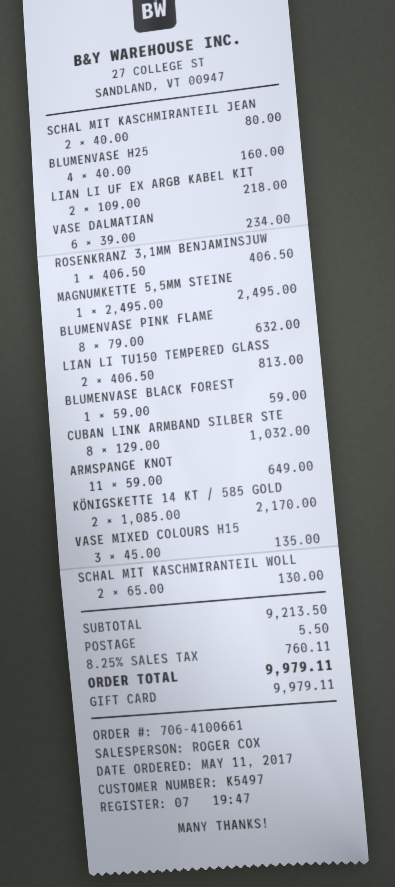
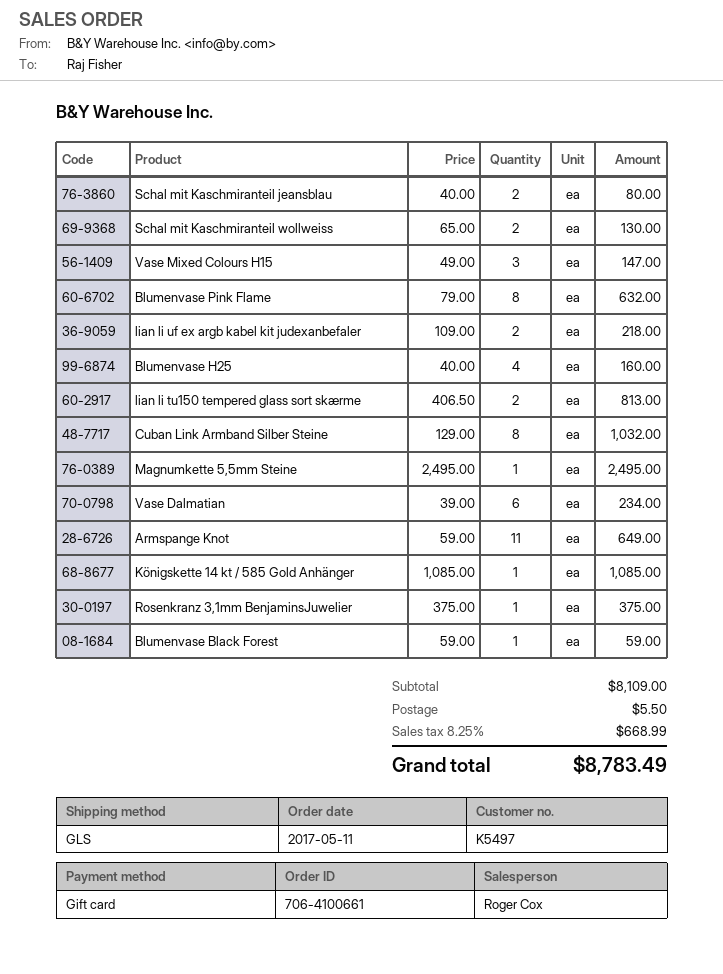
ROSENKRANZ 3,1MM BENJAMINSJUW: 1 x 406.50 = 406.50 -> 1 x 375.00 = 375.00
KÖNIGSKETTE 14 KT / 585 GOLD: 2 x 1085.00 = 2170.00 -> 1 x 1085.00 = 1085.00
VASE MIXED COLOURS H15: 3 x 45.00 = 135.00 -> 3 x 49.00 = 147.00
subtotal: 9213.50 -> 8109.00
tax: 8.25% = 760.11 -> 8.25% = 668.99
total: 9979.11 -> 8783.49

